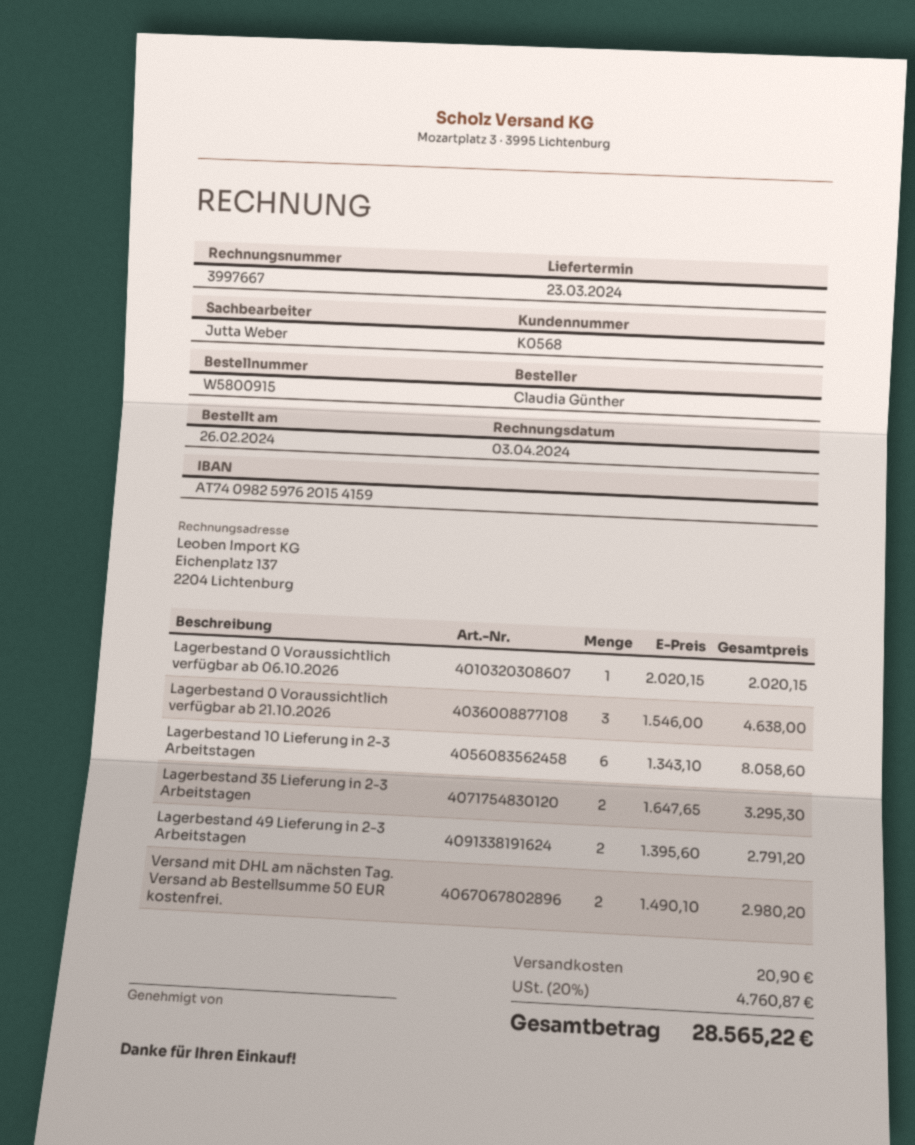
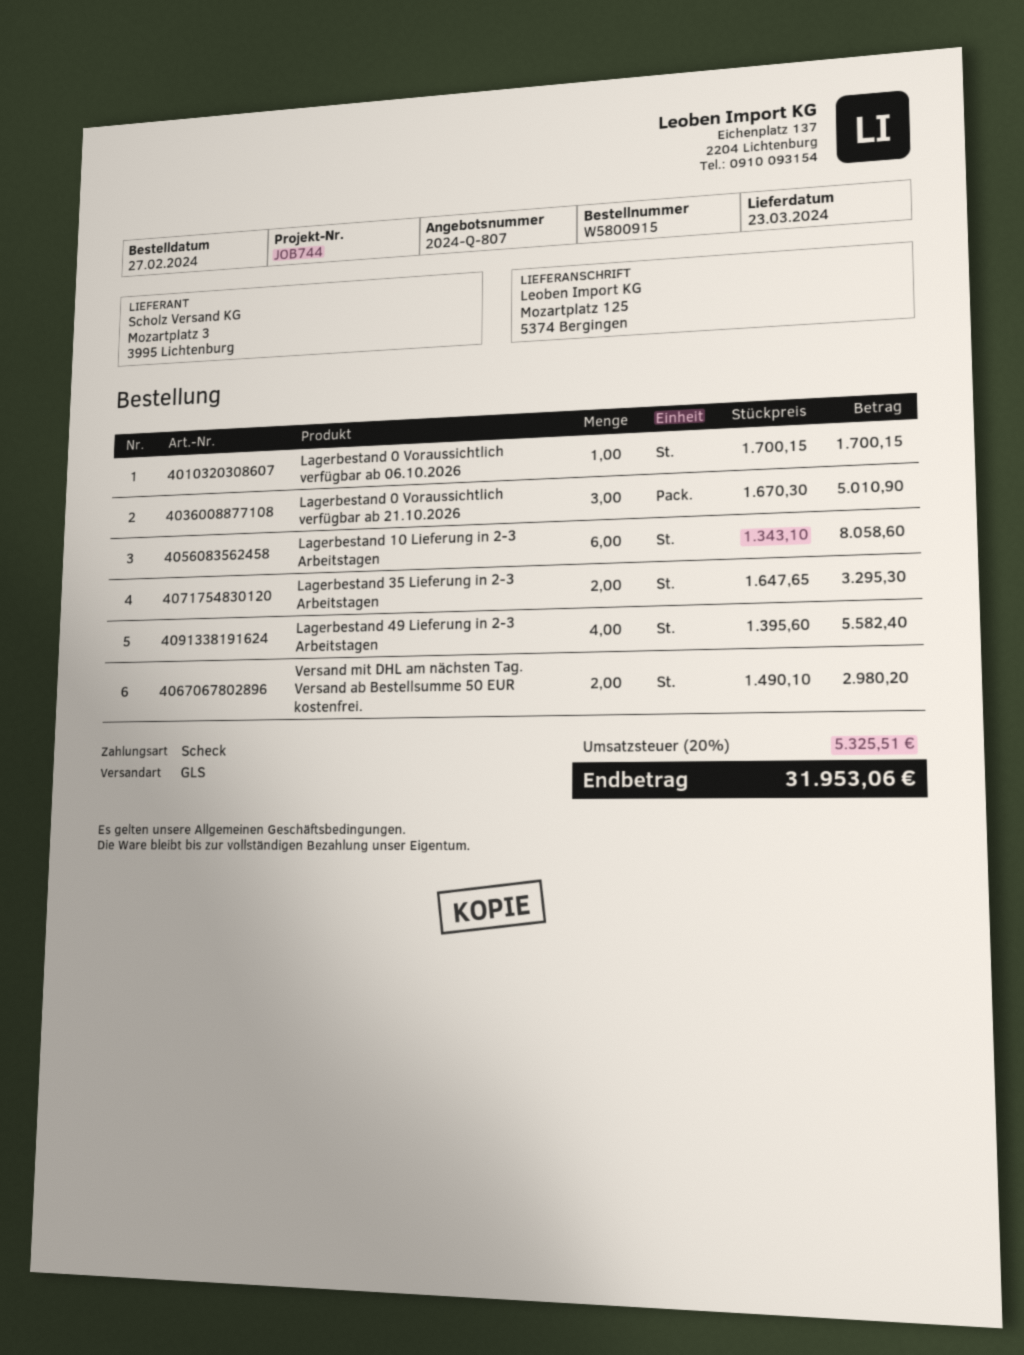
order date: 2024-02-26 -> 2024-02-27
Lagerbestand 0 Voraussichtlich verfügbar ab 06.10.2026: 1 x 2020.15 = 2020.15 -> 1 x 1700.15 = 1700.15
Lagerbestand 0 Voraussichtlich verfügbar ab 21.10.2026: 3 x 1546.00 = 4638.00 -> 3 x 1670.30 = 5010.90
Lagerbestand 49 Lieferung in 2-3 Arbeitstagen: 2 x 1395.60 = 2791.20 -> 4 x 1395.60 = 5582.40
shipping: 20.90 -> none
tax: 20% = 4760.87 -> 20% = 5325.51
total: 28565.22 -> 31953.06

